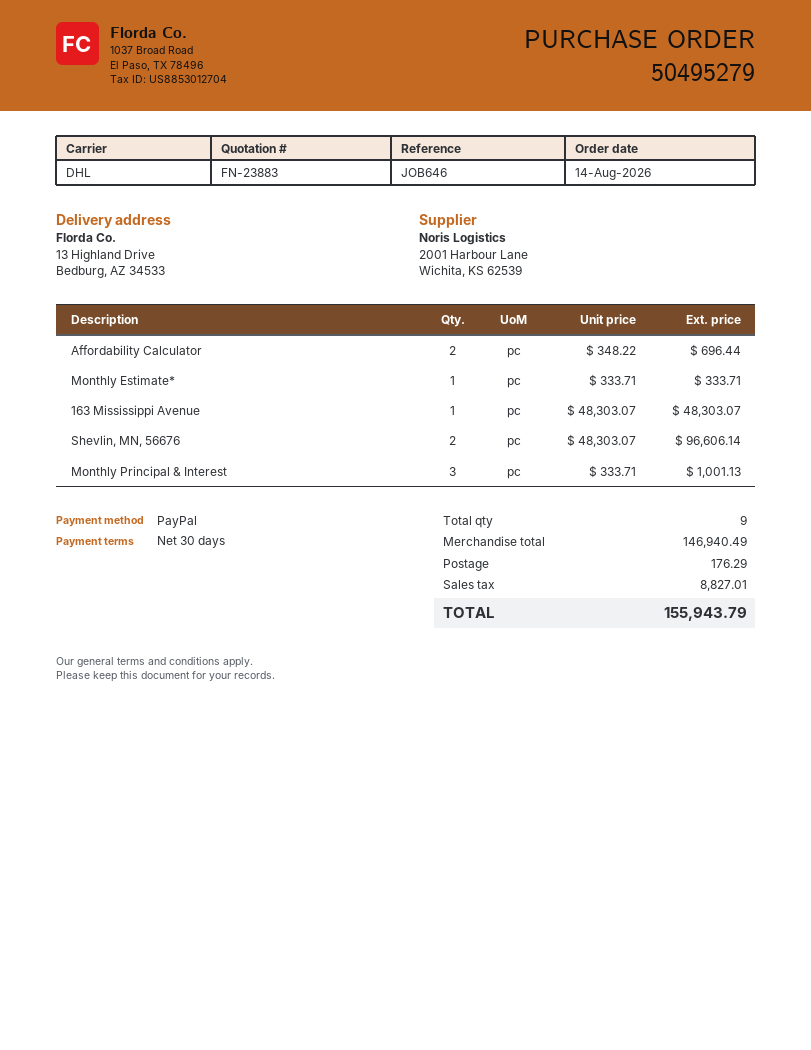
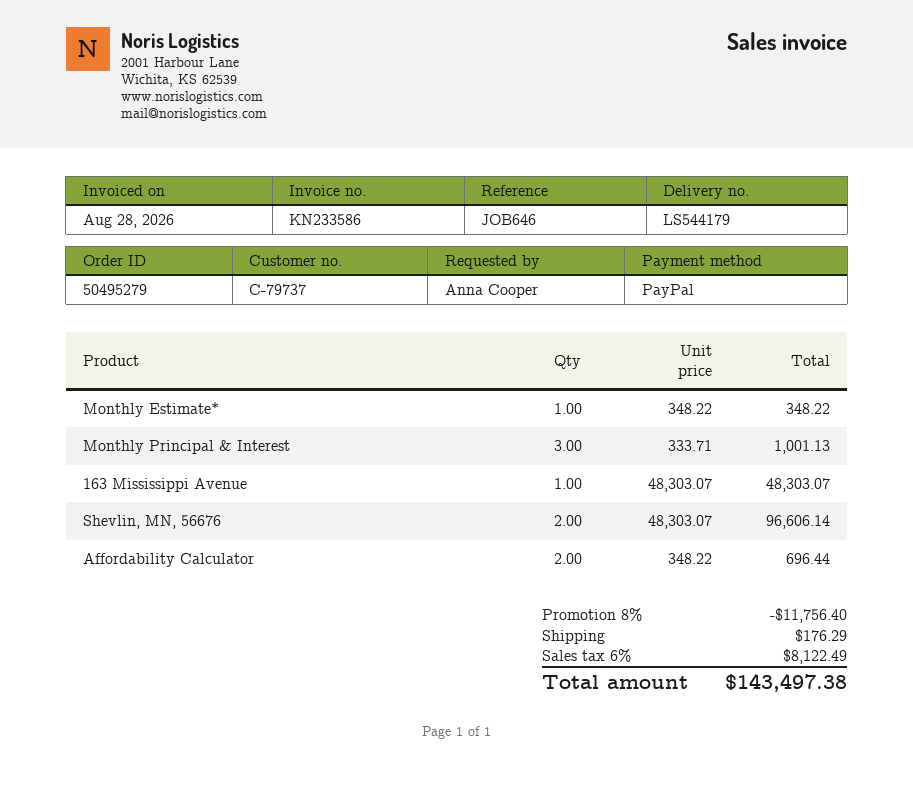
Monthly Estimate*: 1 x 333.71 = 333.71 -> 1 x 348.22 = 348.22
discount: none -> 8% = 11756.40
tax: 8827.01 -> 8122.49
total: 155943.79 -> 143497.38

